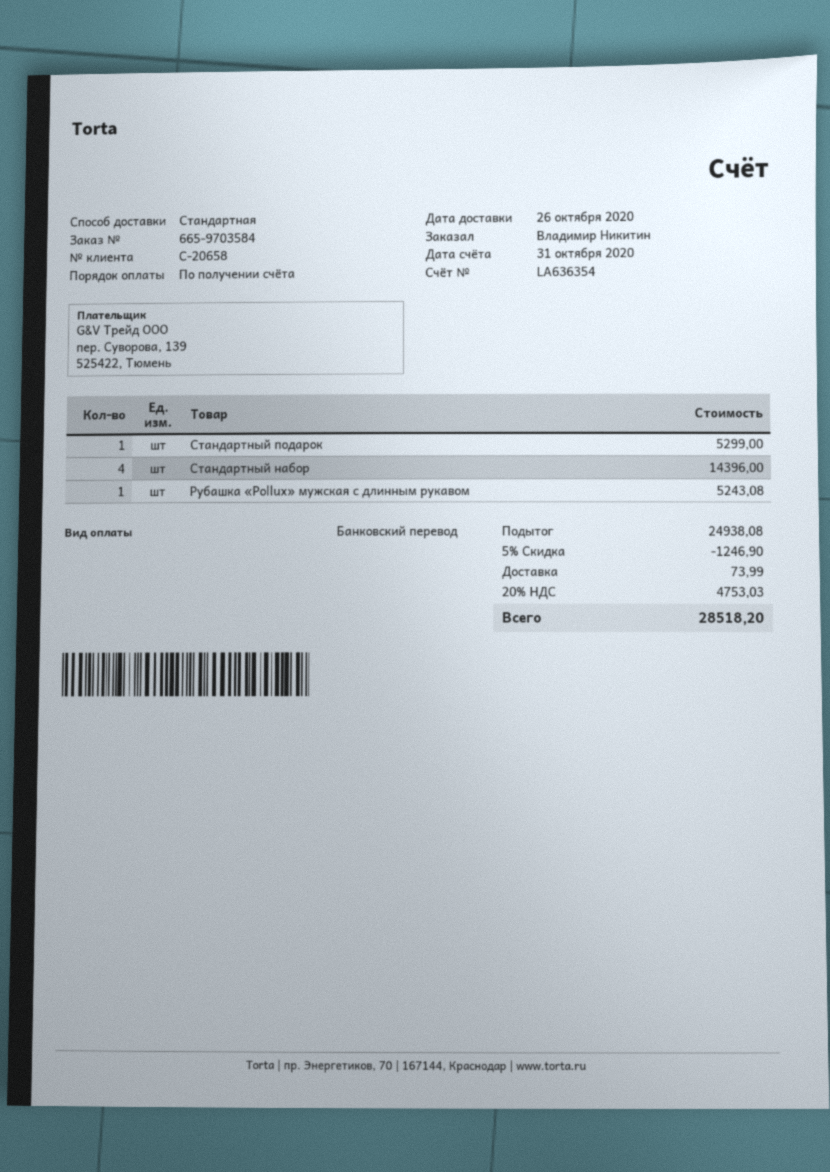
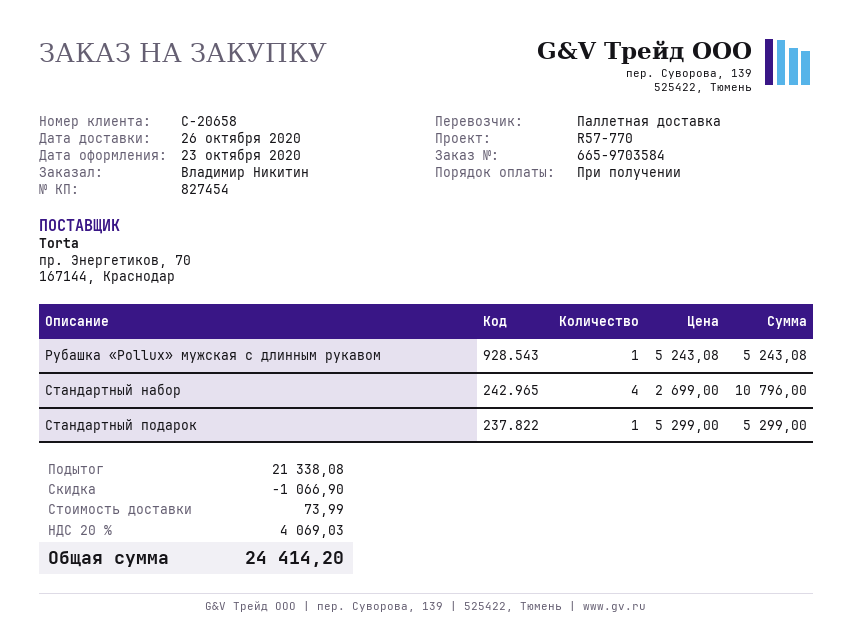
shipping method: standard -> pallet freight
Стандартный набор: 4 for 14396.00 -> 4 for 10796.00
subtotal: 24938.08 -> 21338.08
discount: 1246.90 -> 1066.90
tax: 20% = 4753.03 -> 20% = 4069.03
total: 28518.20 -> 24414.20

